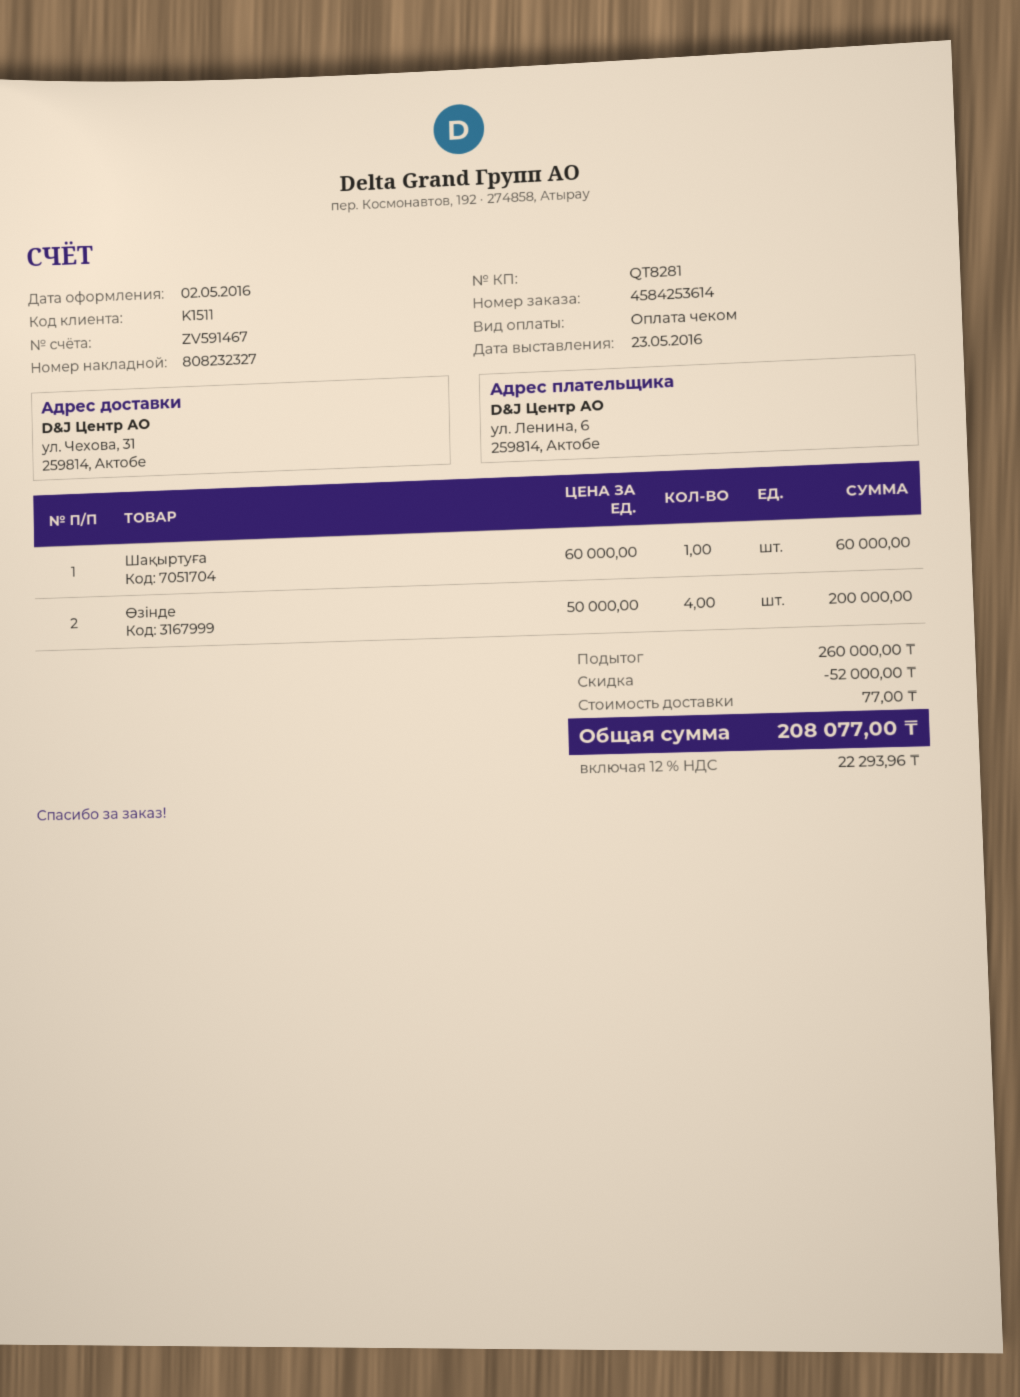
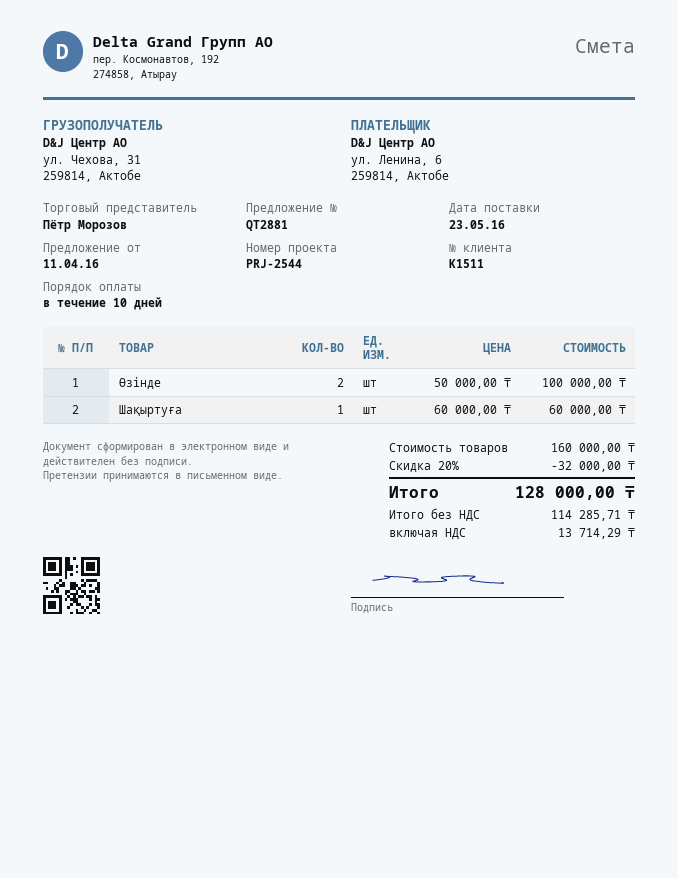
quote number: QT8281 -> QT2881
Өзінде: 4 x 50000.00 = 200000.00 -> 2 x 50000.00 = 100000.00
subtotal: 260000.00 -> 160000.00
discount: 52000.00 -> 32000.00
shipping: 77.00 -> none
tax: 22293.96 -> 13714.29
total: 208077.00 -> 128000.00

